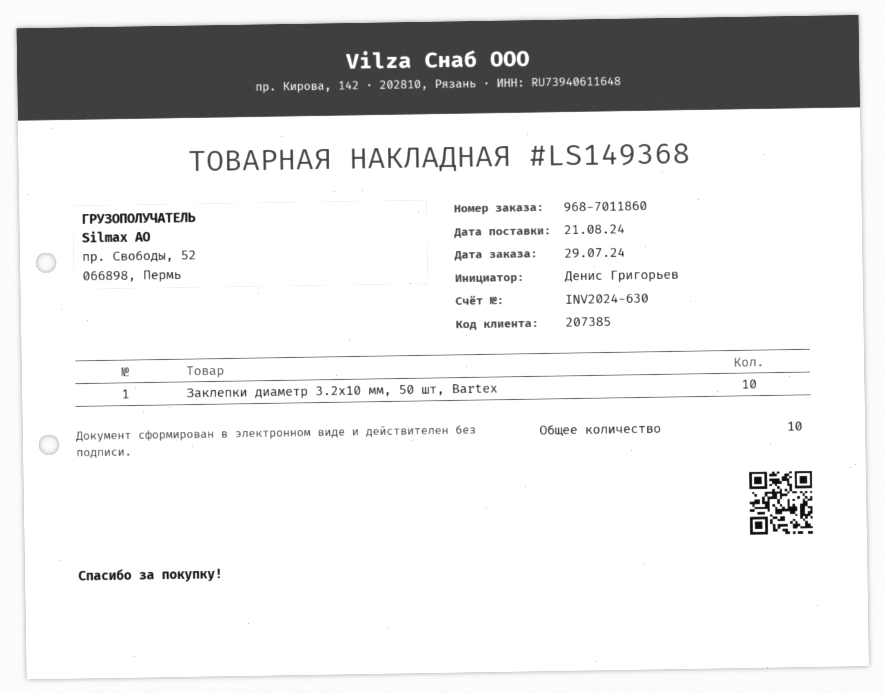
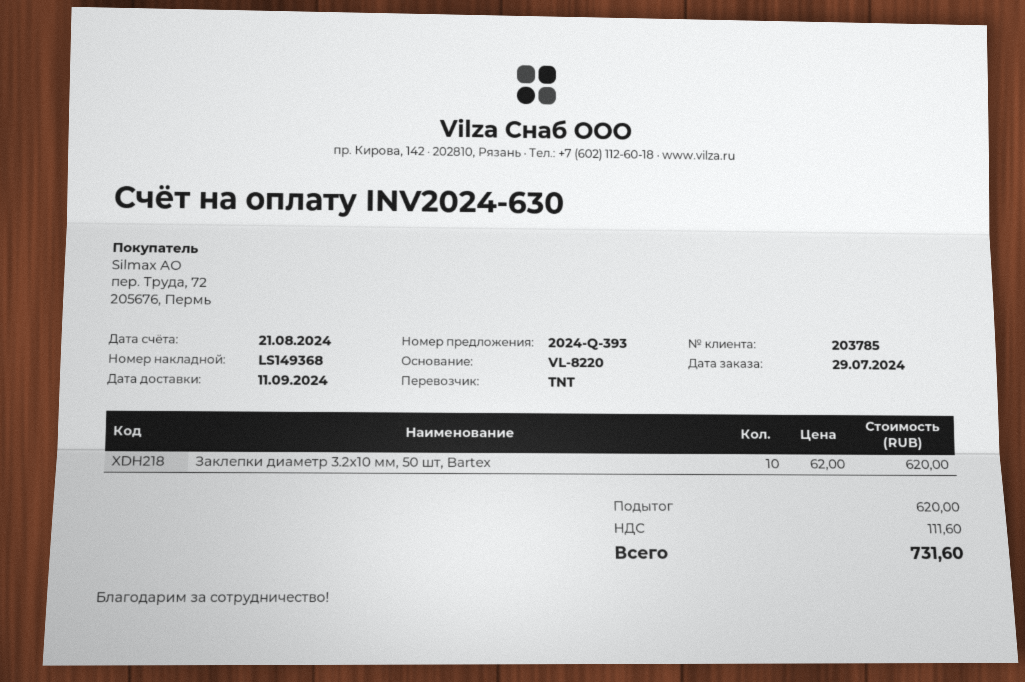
delivery date: 2024-08-21 -> 2024-09-11
customer number: 207385 -> 203785

